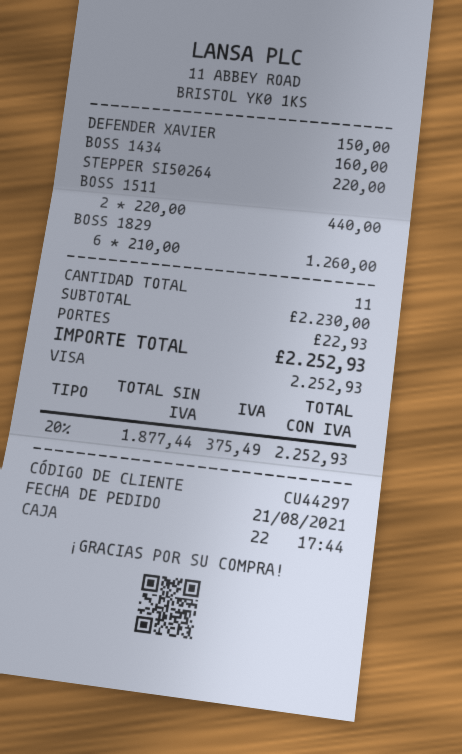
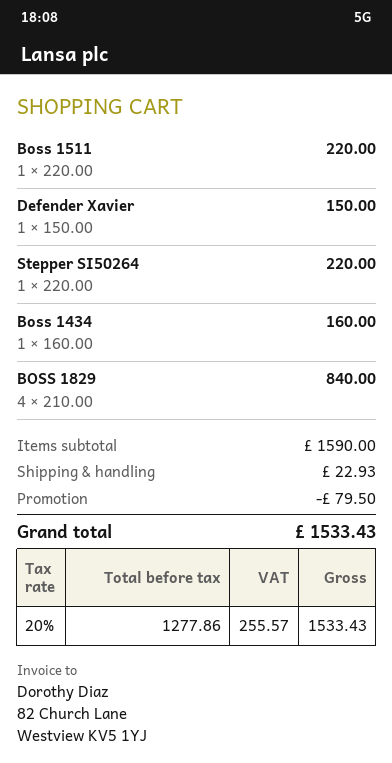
BOSS 1511: 2 x 220.00 = 440.00 -> 1 x 220.00 = 220.00
BOSS 1829: 6 x 210.00 = 1260.00 -> 4 x 210.00 = 840.00
subtotal: 2230.00 -> 1590.00
discount: none -> 79.50
net: 1877.44 -> 1277.86
tax: 20% = 375.49 -> 20% = 255.57
total: 2252.93 -> 1533.43

